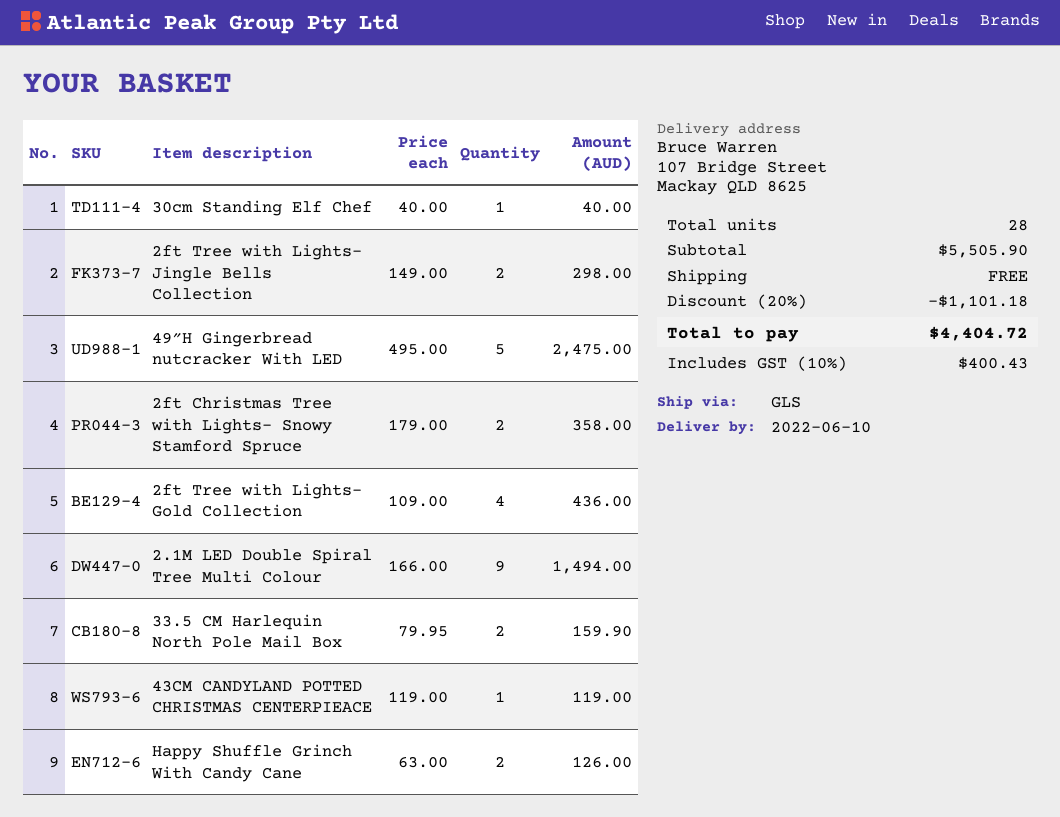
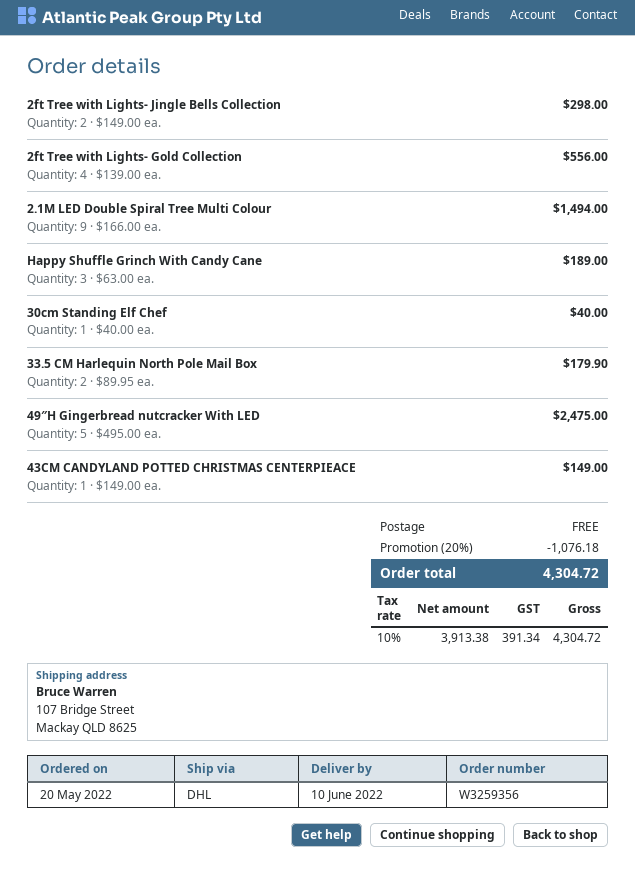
shipping method: GLS -> DHL
2ft Christmas Tree with Lights- Snowy Stamford Spruce: 2 x 179.00 = 358.00 -> none
2ft Tree with Lights- Gold Collection: 4 x 109.00 = 436.00 -> 4 x 139.00 = 556.00
33.5 CM Harlequin North Pole Mail Box: 2 x 79.95 = 159.90 -> 2 x 89.95 = 179.90
43CM CANDYLAND POTTED CHRISTMAS CENTERPIEACE: 1 x 119.00 = 119.00 -> 1 x 149.00 = 149.00
Happy Shuffle Grinch With Candy Cane: 2 x 63.00 = 126.00 -> 3 x 63.00 = 189.00
discount: 20% = 1101.18 -> 20% = 1076.18
tax: 10% = 400.43 -> 10% = 391.34
total: 4404.72 -> 4304.72

